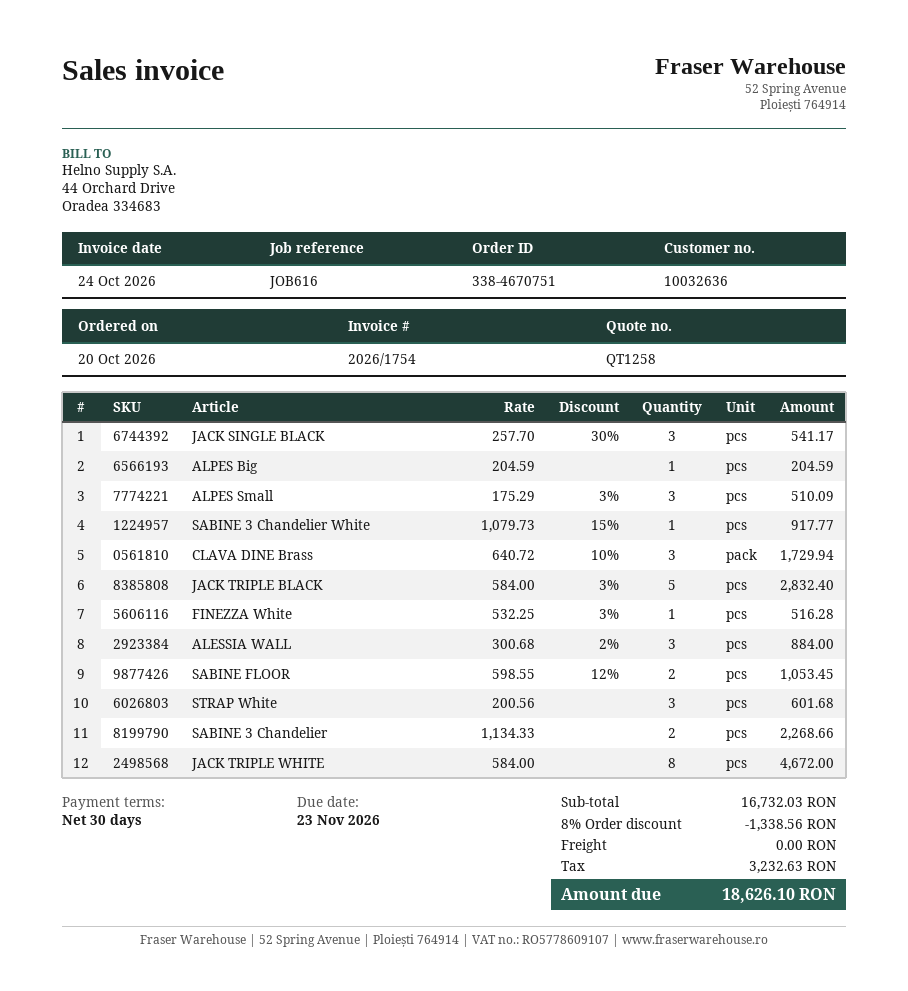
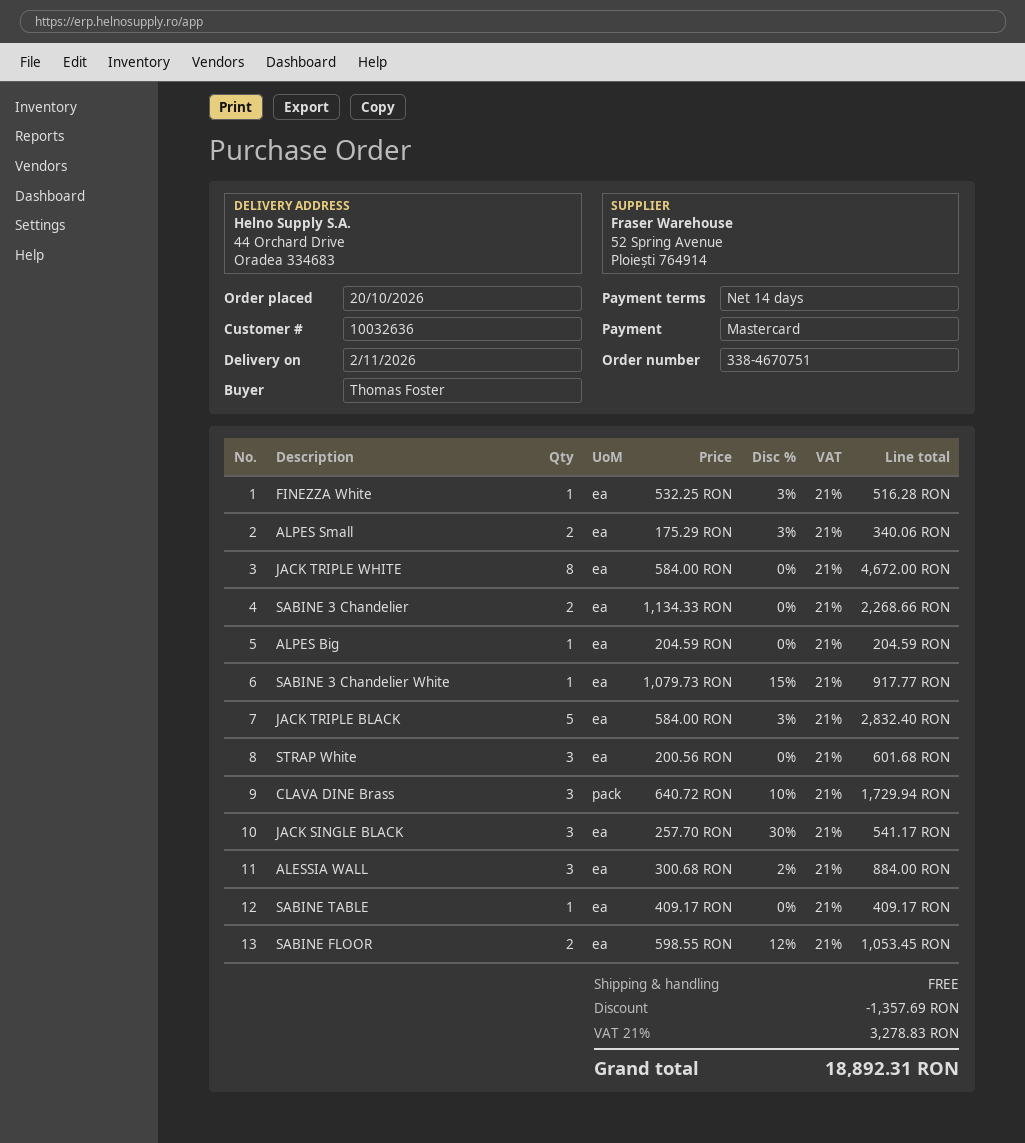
payment terms: 30 days -> 14 days
ALPES Small: 3 x 175.29 - 3% = 510.09 -> 2 x 175.29 - 3% = 340.06
SABINE TABLE: none -> 1 x 409.17 = 409.17
discount: 1338.56 -> 1357.69
tax: 3232.63 -> 3278.83
total: 18626.10 -> 18892.31

